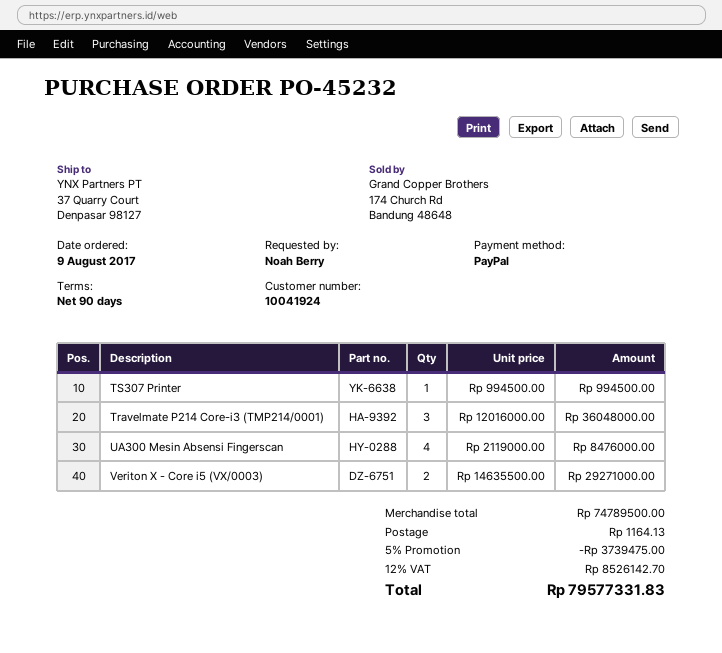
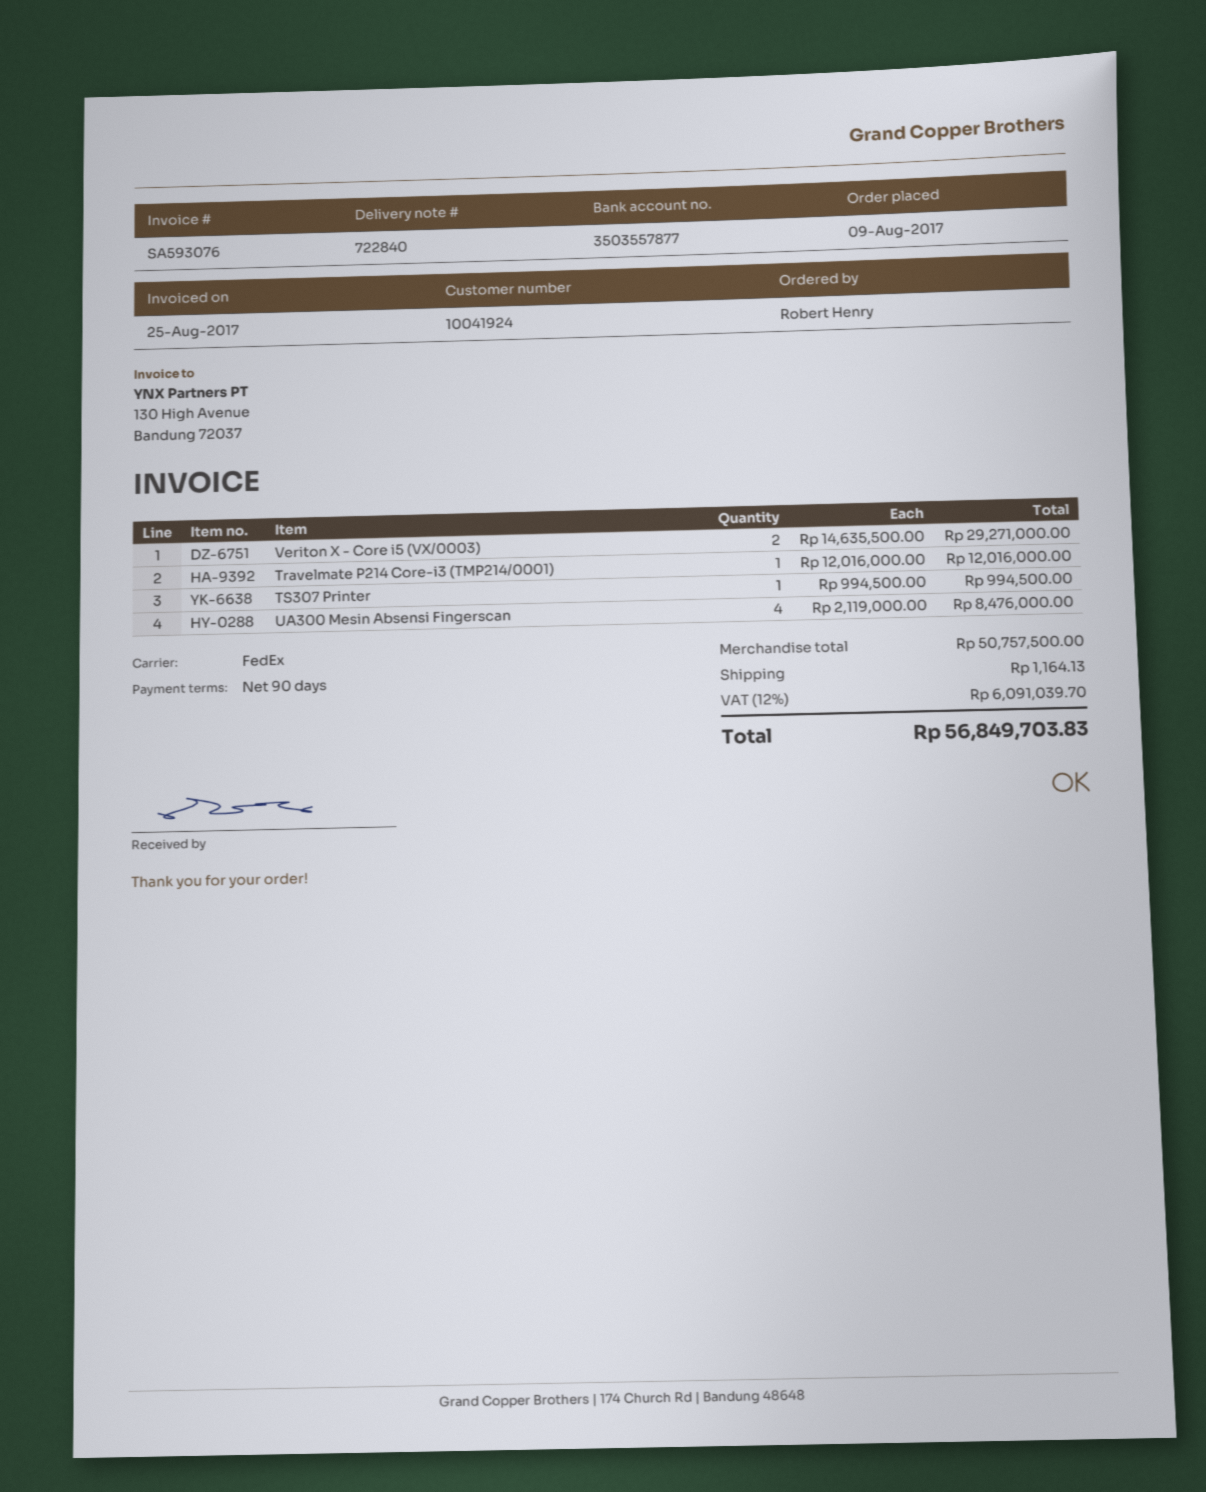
ordered by: Noah Berry -> Robert Henry
Travelmate P214 Core-i3 (TMP214/0001): 3 x 12016000.00 = 36048000.00 -> 1 x 12016000.00 = 12016000.00
subtotal: 74789500.00 -> 50757500.00
discount: 5% = 3739475.00 -> none
tax: 12% = 8526142.70 -> 12% = 6091039.70
total: 79577331.83 -> 56849703.83

